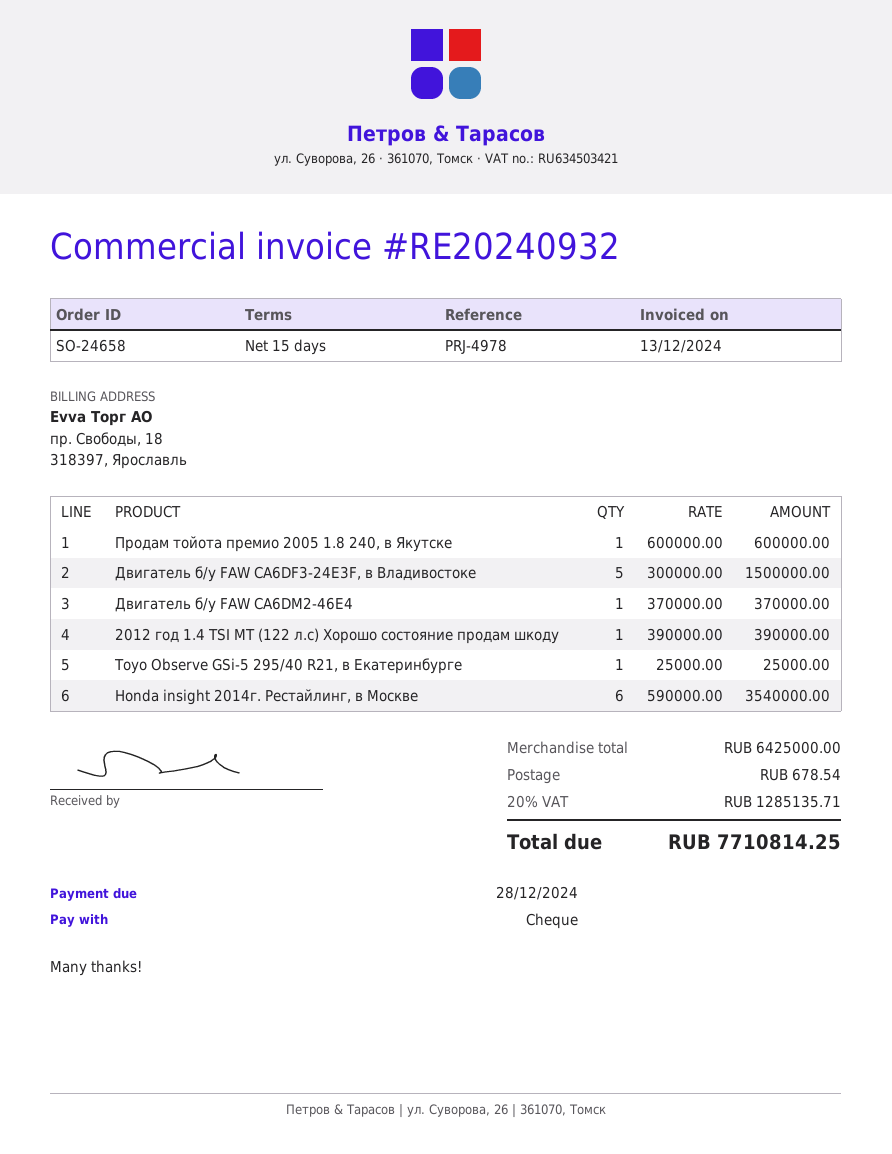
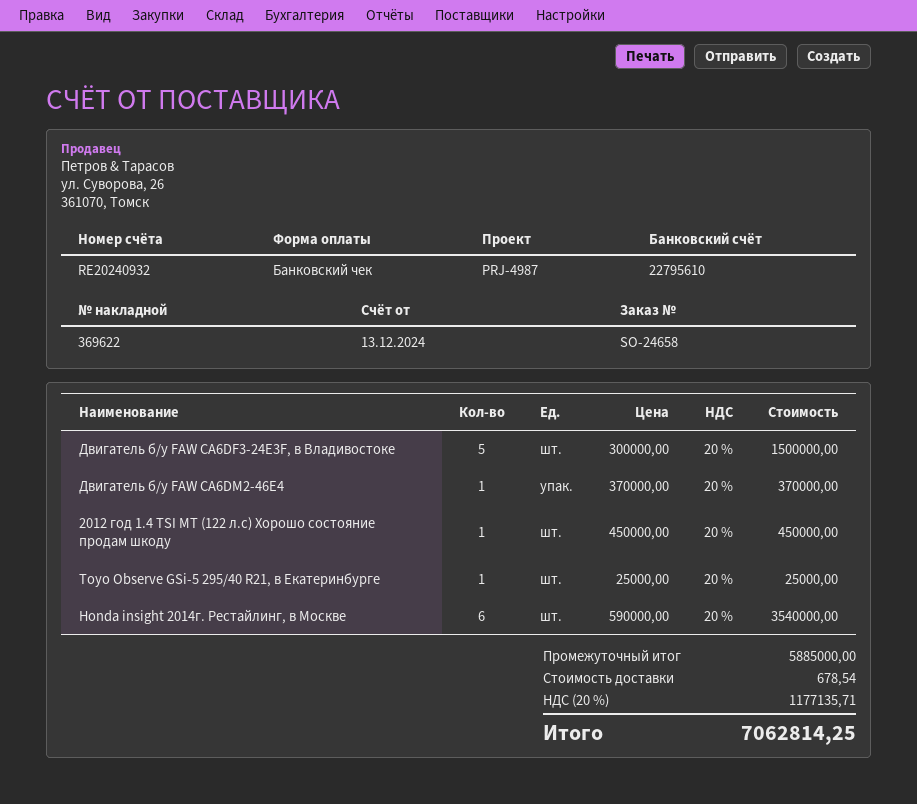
reference: PRJ-4978 -> PRJ-4987
Продам тойота премио 2005 1.8 240, в Якутске: 1 x 600000.00 = 600000.00 -> none
2012 год 1.4 TSI MT (122 л.с) Хорошо состояние продам шкоду: 1 x 390000.00 = 390000.00 -> 1 x 450000.00 = 450000.00
subtotal: 6425000.00 -> 5885000.00
tax: 20% = 1285135.71 -> 20% = 1177135.71
total: 7710814.25 -> 7062814.25

